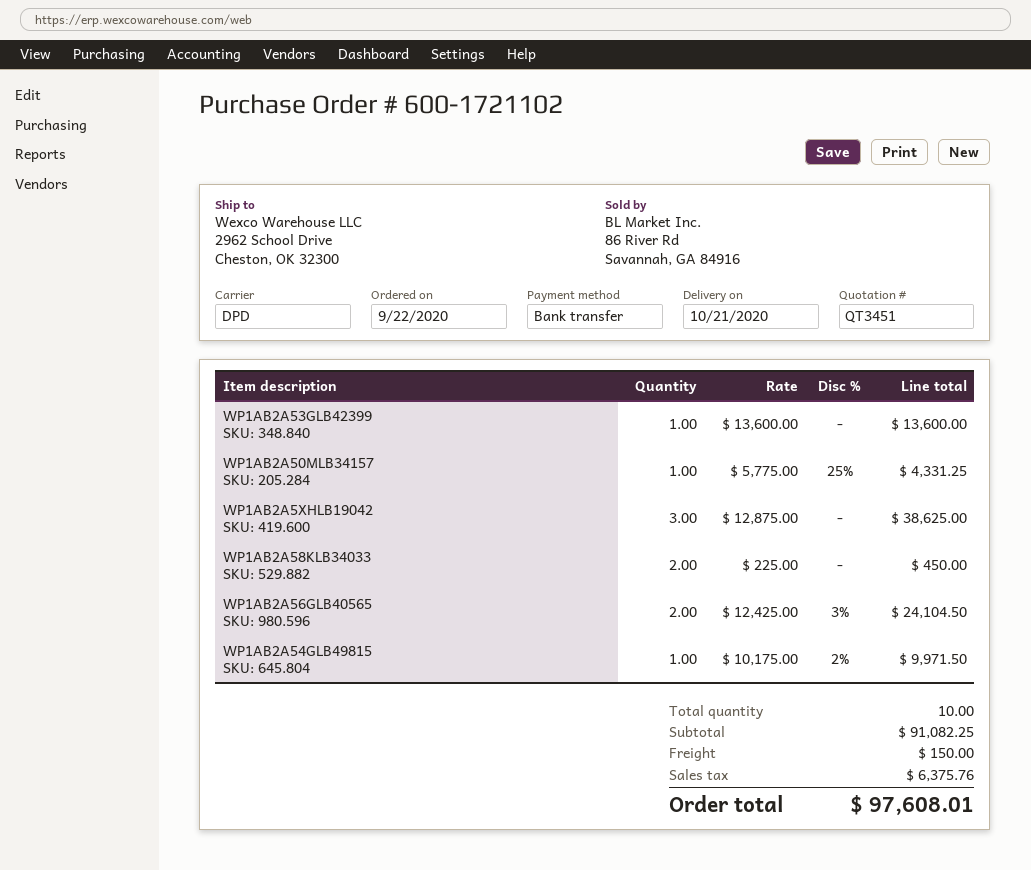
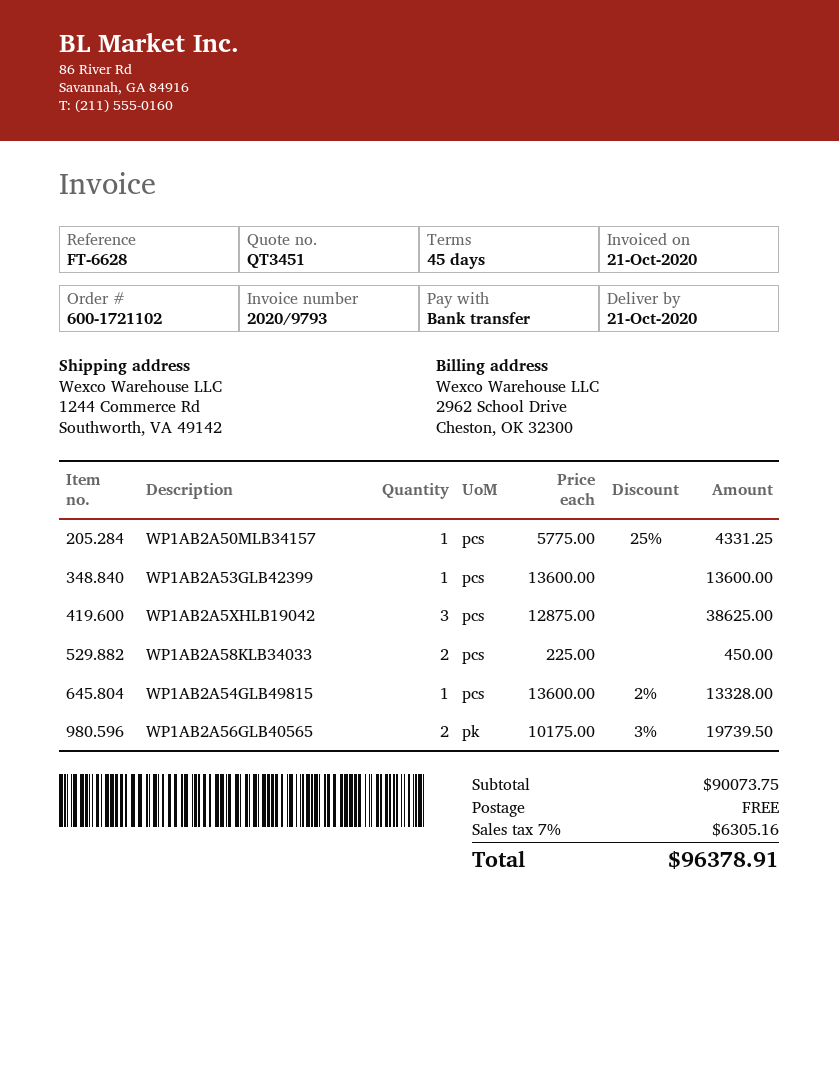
ship to: 2962 School Drive, Cheston, OK 32300 -> 1244 Commerce Rd, Southworth, VA 49142
WP1AB2A56GLB40565: 2 x 12425.00 - 3% = 24104.50 -> 2 x 10175.00 - 3% = 19739.50
WP1AB2A54GLB49815: 1 x 10175.00 - 2% = 9971.50 -> 1 x 13600.00 - 2% = 13328.00
subtotal: 91082.25 -> 90073.75
shipping: 150.00 -> 0.00
tax: 6375.76 -> 6305.16
total: 97608.01 -> 96378.91

